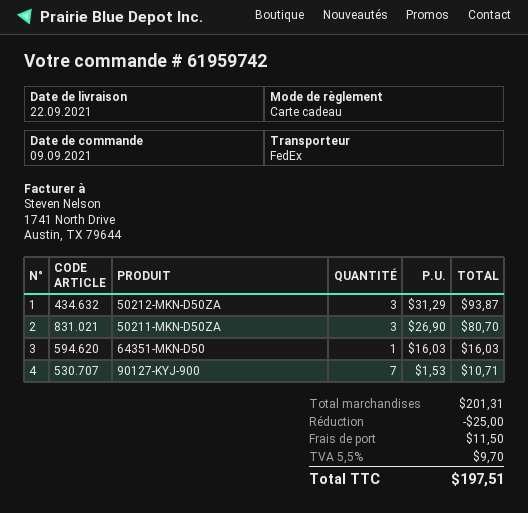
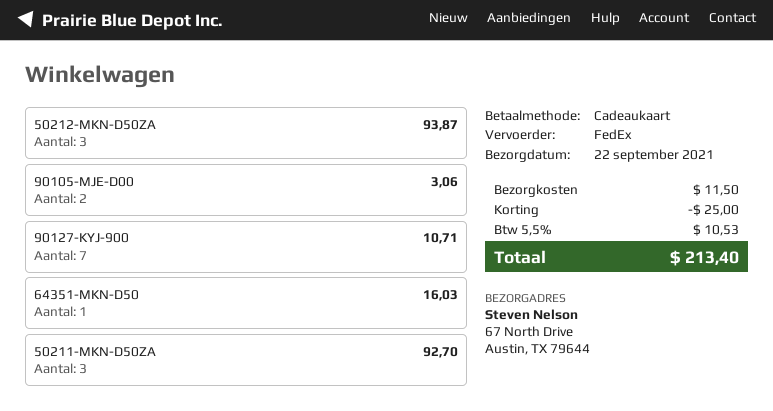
50211-MKN-D50ZA: 3 for 80.70 -> 3 for 92.70
90105-MJE-D00: none -> 2 for 3.06
tax: 5.5% = 9.70 -> 5.5% = 10.53
total: 197.51 -> 213.40

